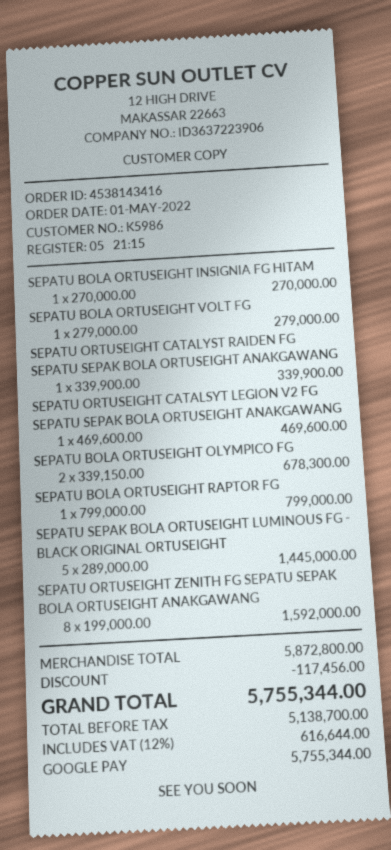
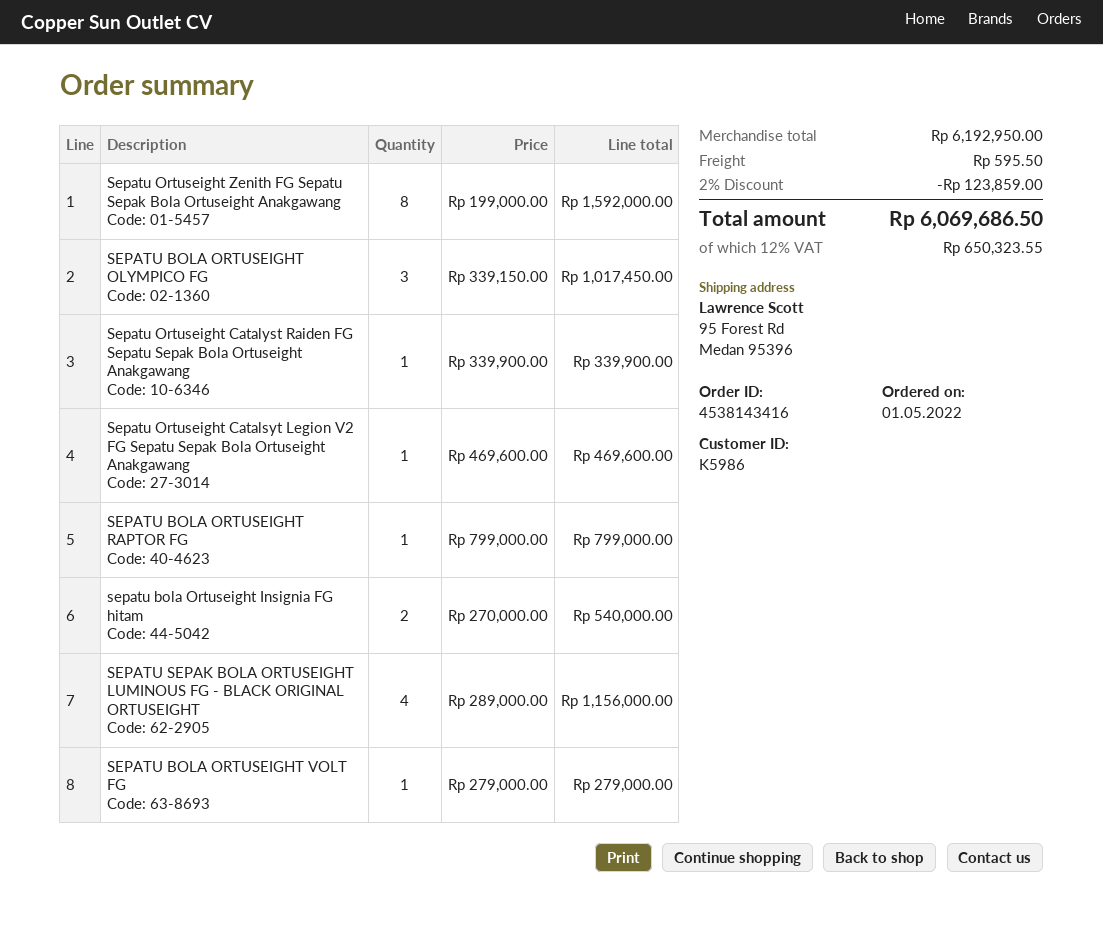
SEPATU BOLA ORTUSEIGHT INSIGNIA FG HITAM: 1 x 270000.00 = 270000.00 -> 2 x 270000.00 = 540000.00
SEPATU BOLA ORTUSEIGHT OLYMPICO FG: 2 x 339150.00 = 678300.00 -> 3 x 339150.00 = 1017450.00
SEPATU SEPAK BOLA ORTUSEIGHT LUMINOUS FG - BLACK ORIGINAL ORTUSEIGHT: 5 x 289000.00 = 1445000.00 -> 4 x 289000.00 = 1156000.00
subtotal: 5872800.00 -> 6192950.00
discount: 117456.00 -> 123859.00
shipping: none -> 595.50
tax: 12% = 616644.00 -> 12% = 650323.55
total: 5755344.00 -> 6069686.50

